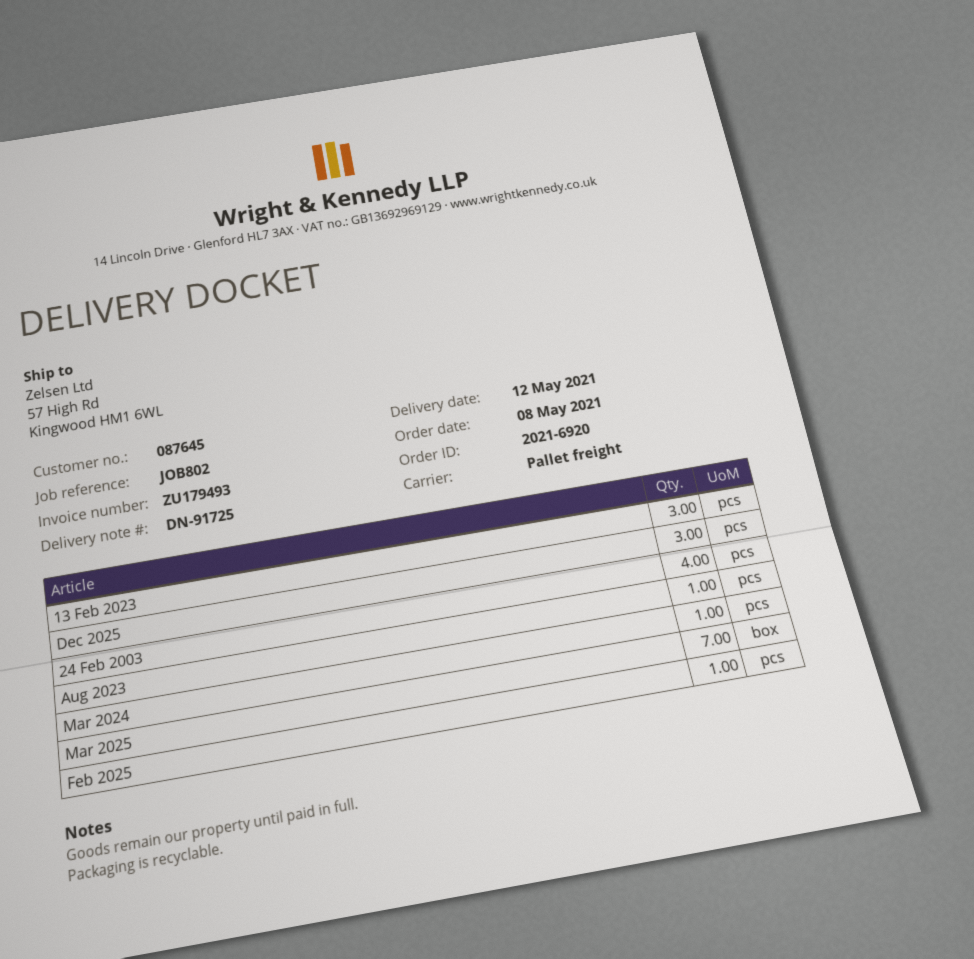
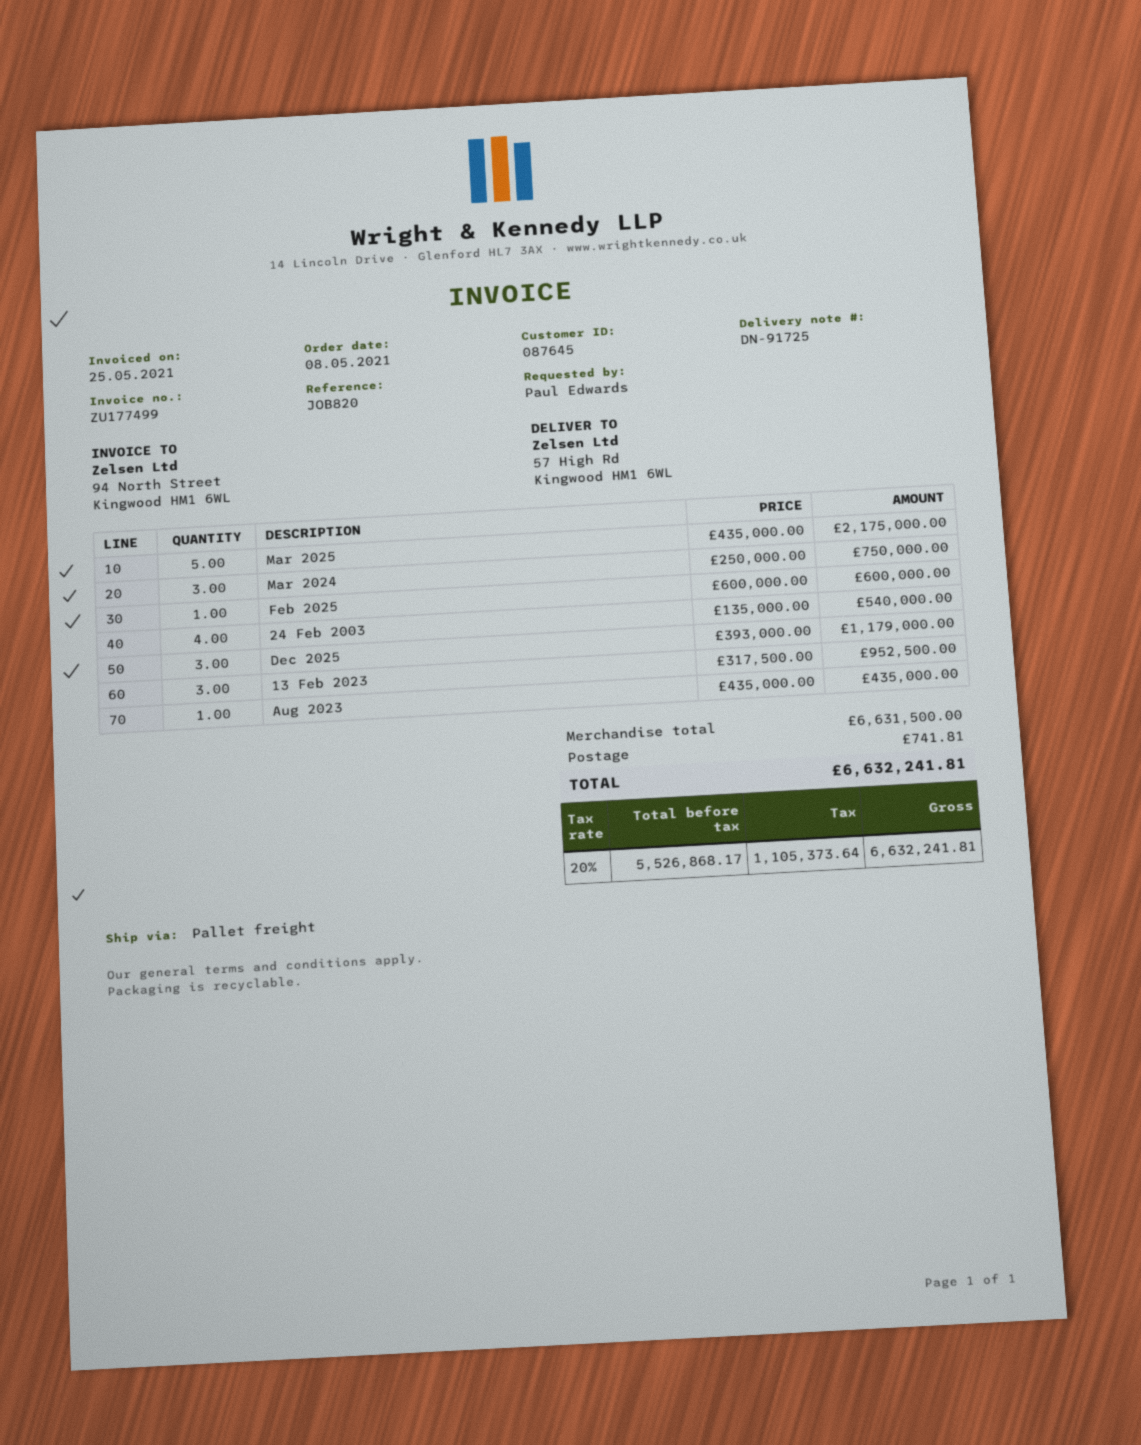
invoice number: ZU179493 -> ZU177499
reference: JOB802 -> JOB820
Mar 2024: 1 -> 3
Mar 2025: 7 -> 5

